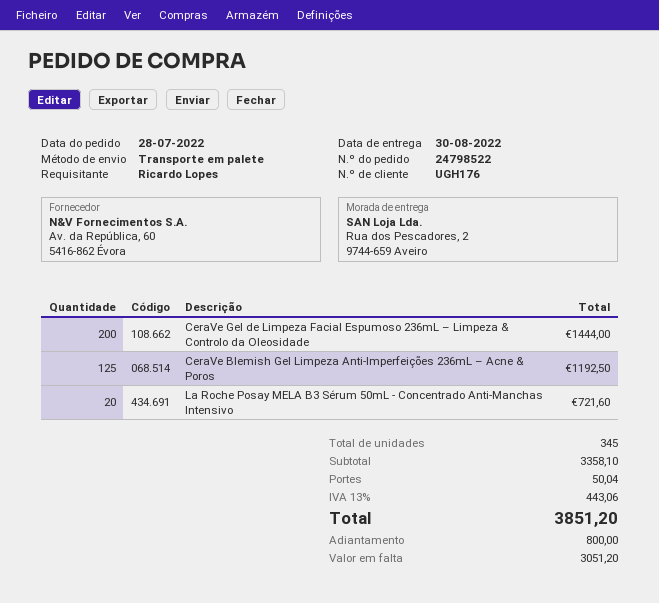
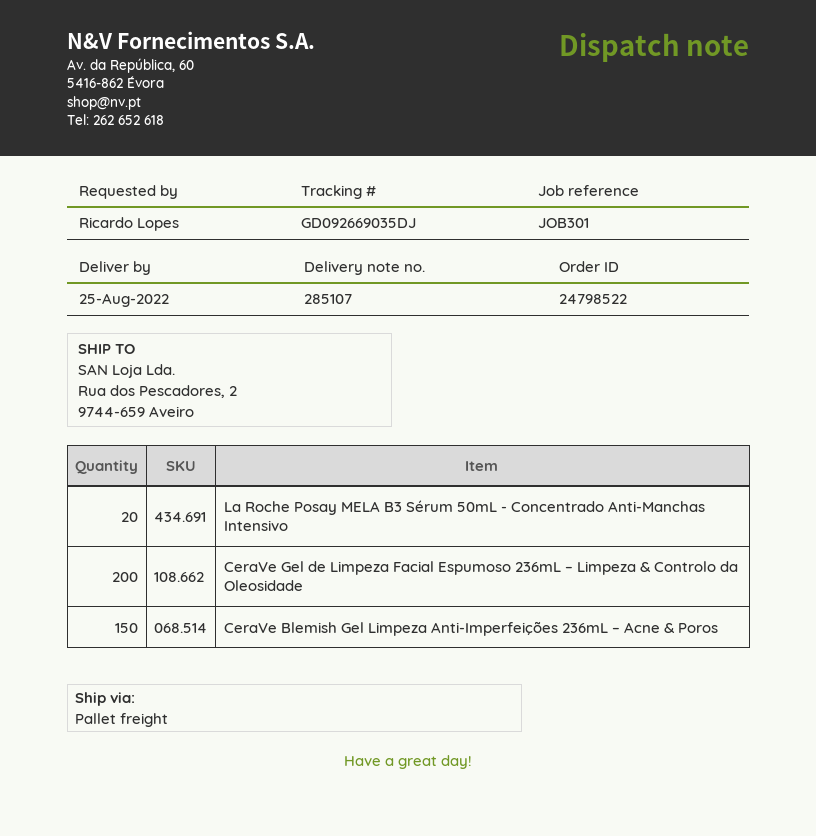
delivery date: 2022-08-30 -> 2022-08-25
CeraVe Blemish Gel Limpeza Anti-Imperfeições 236mL – Acne & Poros: 125 -> 150

